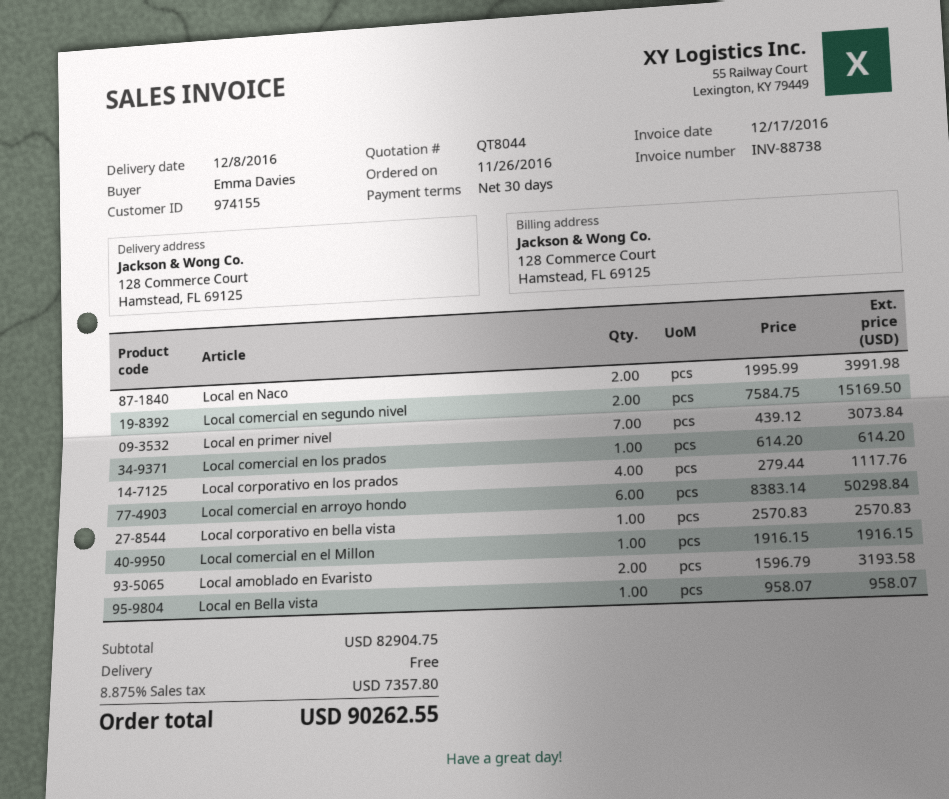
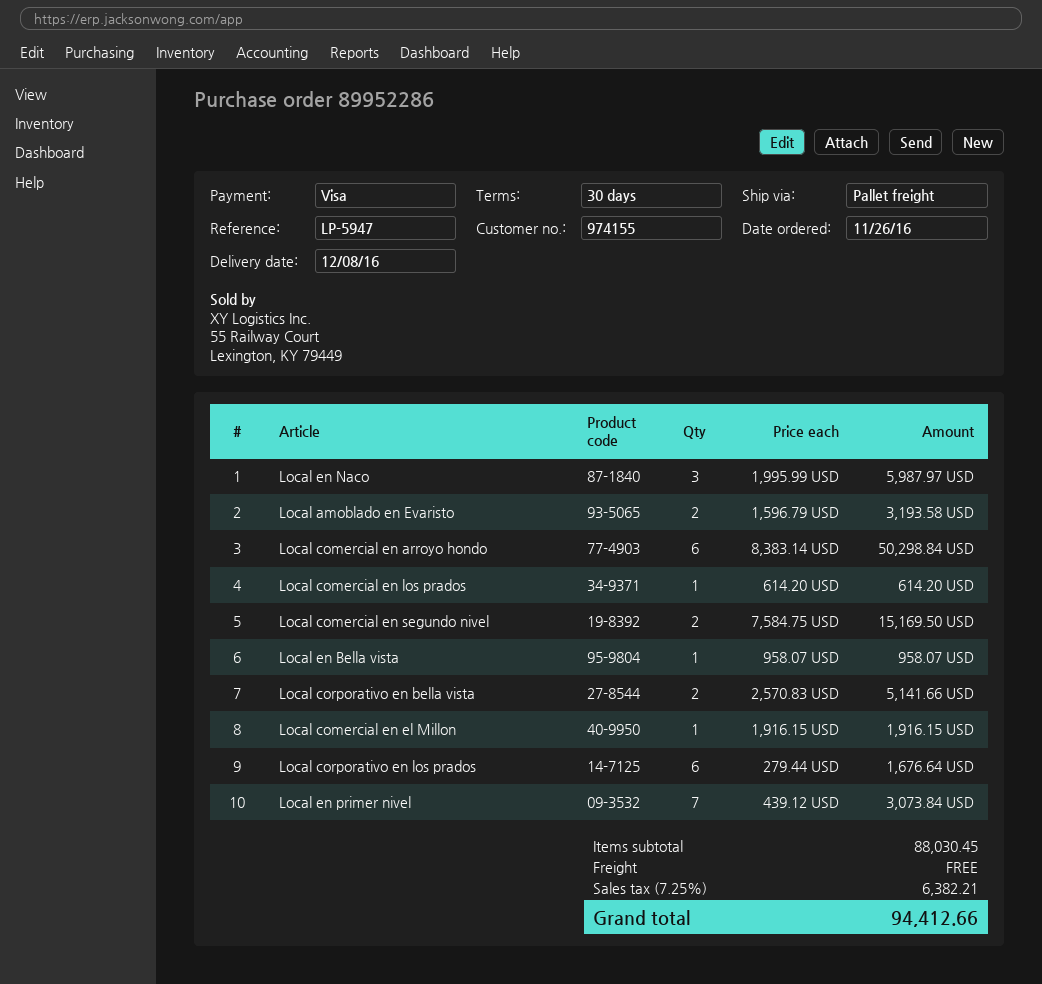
Local en Naco: 2 x 1995.99 = 3991.98 -> 3 x 1995.99 = 5987.97
Local corporativo en los prados: 4 x 279.44 = 1117.76 -> 6 x 279.44 = 1676.64
Local corporativo en bella vista: 1 x 2570.83 = 2570.83 -> 2 x 2570.83 = 5141.66
subtotal: 82904.75 -> 88030.45
tax: 8.875% = 7357.80 -> 7.25% = 6382.21
total: 90262.55 -> 94412.66

